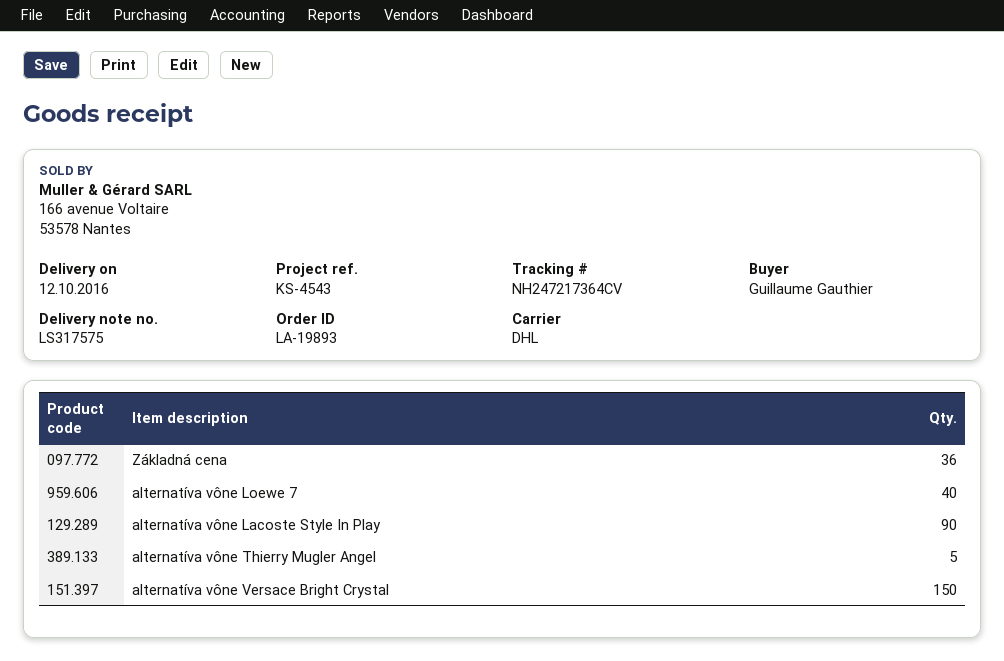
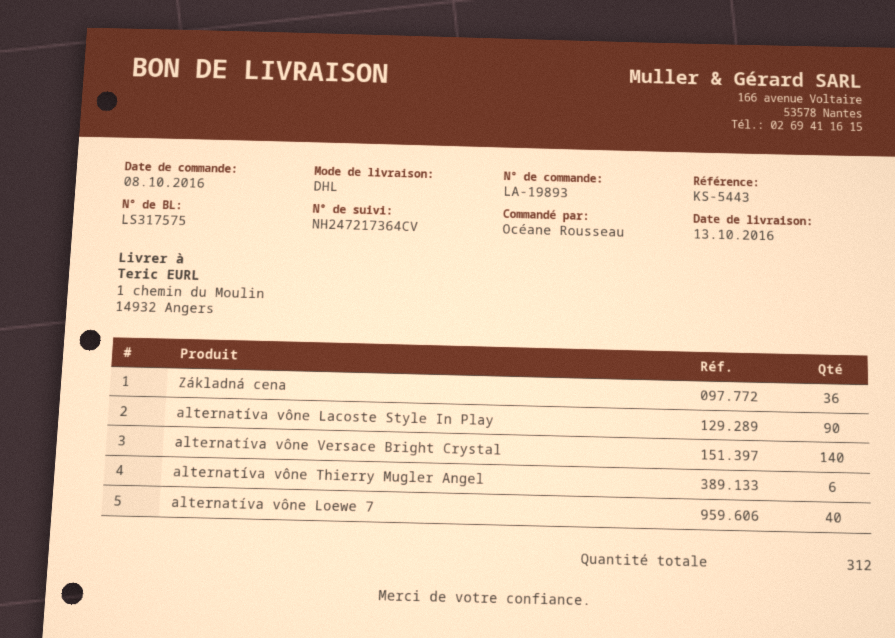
delivery date: 2016-10-12 -> 2016-10-13
reference: KS-4543 -> KS-5443
ordered by: Guillaume Gauthier -> Océane Rousseau
alternatíva vône Thierry Mugler Angel: 5 -> 6
alternatíva vône Versace Bright Crystal: 150 -> 140

